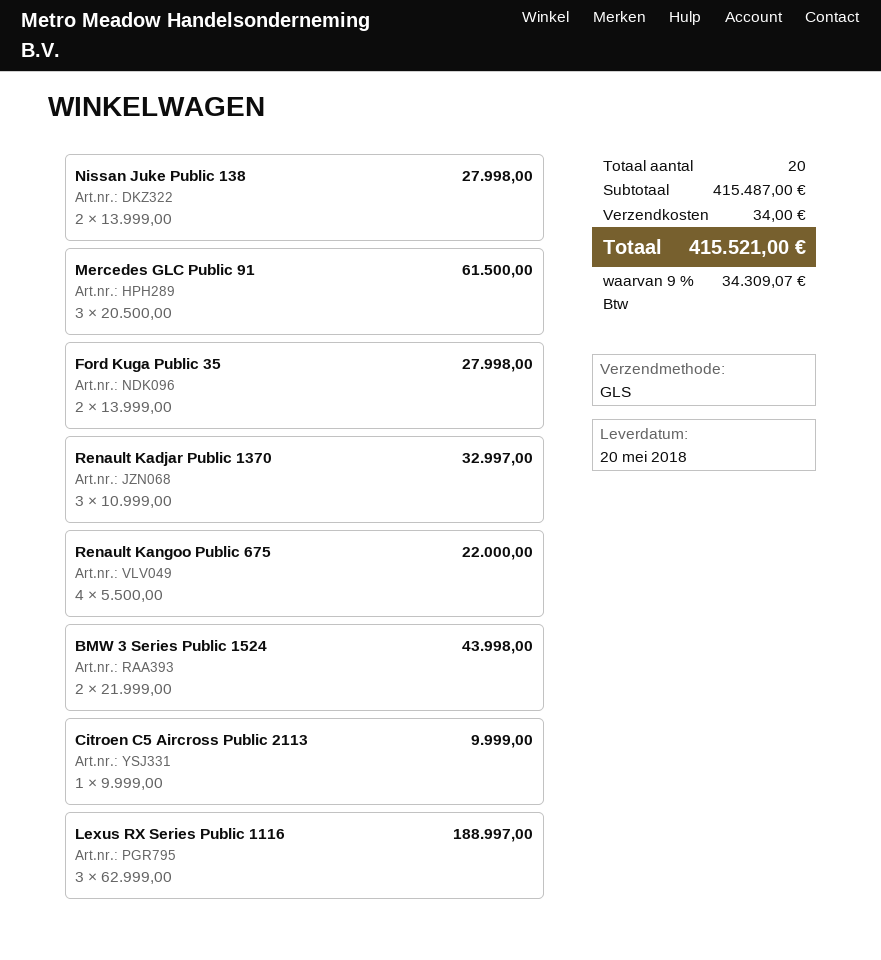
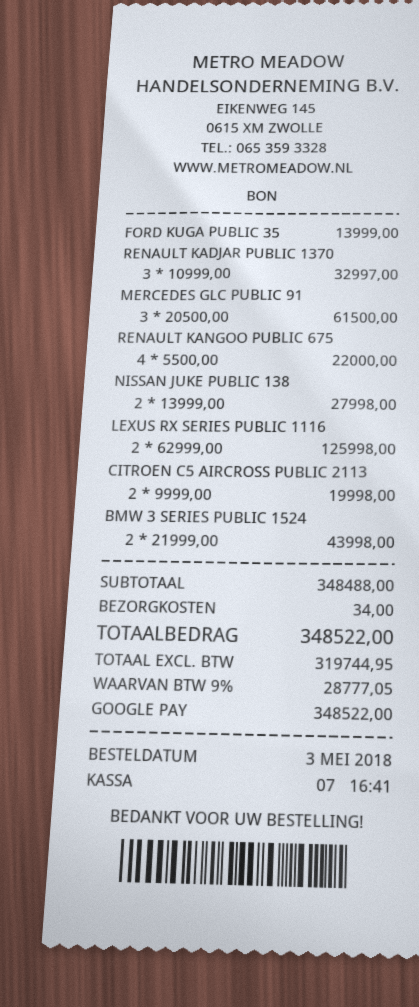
Ford Kuga Public 35: 2 x 13999.00 = 27998.00 -> 1 x 13999.00 = 13999.00
Citroen C5 Aircross Public 2113: 1 x 9999.00 = 9999.00 -> 2 x 9999.00 = 19998.00
Lexus RX Series Public 1116: 3 x 62999.00 = 188997.00 -> 2 x 62999.00 = 125998.00
subtotal: 415487.00 -> 348488.00
tax: 9% = 34309.07 -> 9% = 28777.05
total: 415521.00 -> 348522.00

